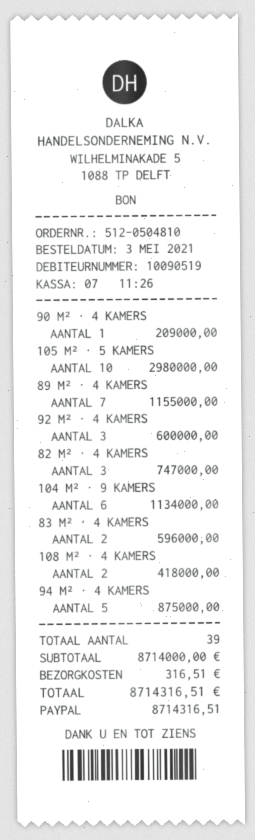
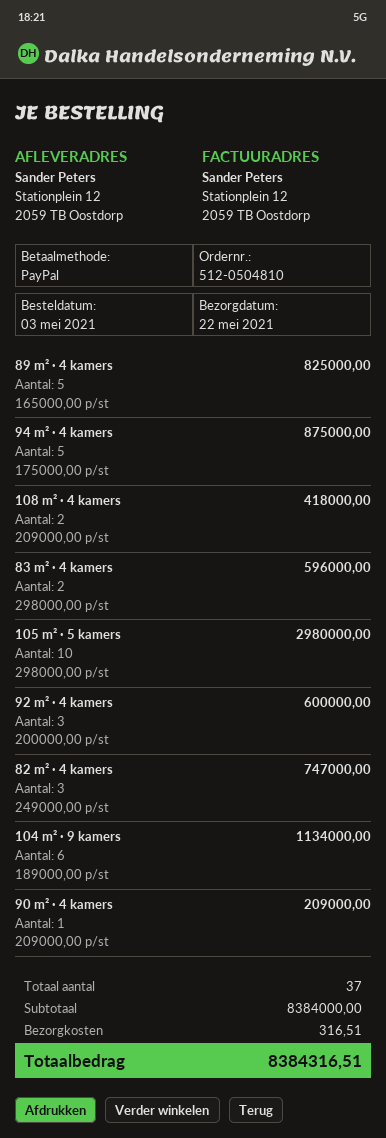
89 M² · 4 KAMERS: 7 for 1155000.00 -> 5 for 825000.00
total quantity: 39 -> 37
subtotal: 8714000.00 -> 8384000.00
total: 8714316.51 -> 8384316.51

